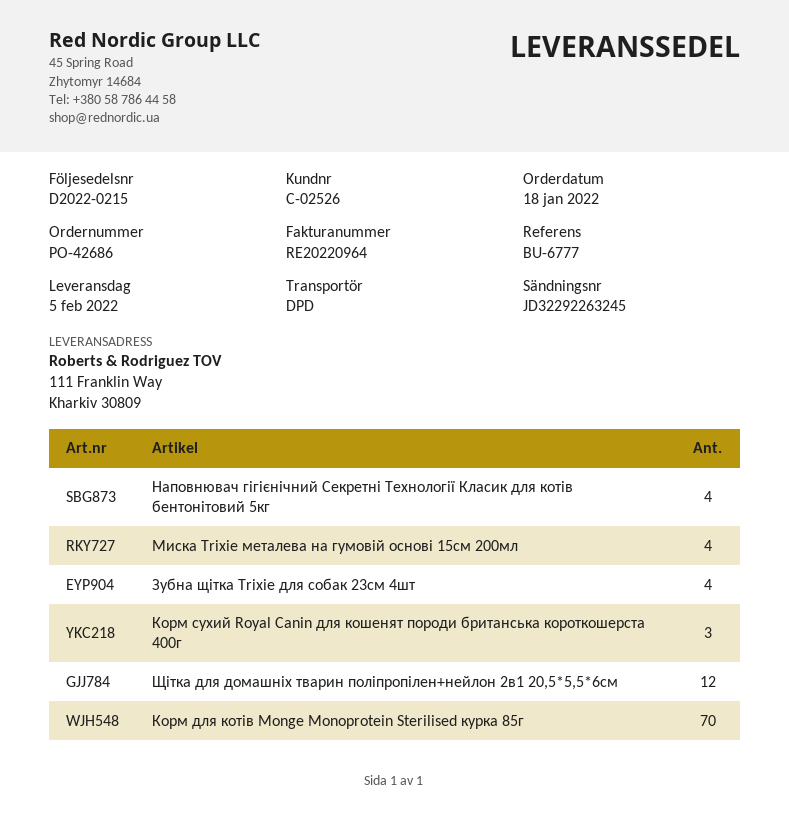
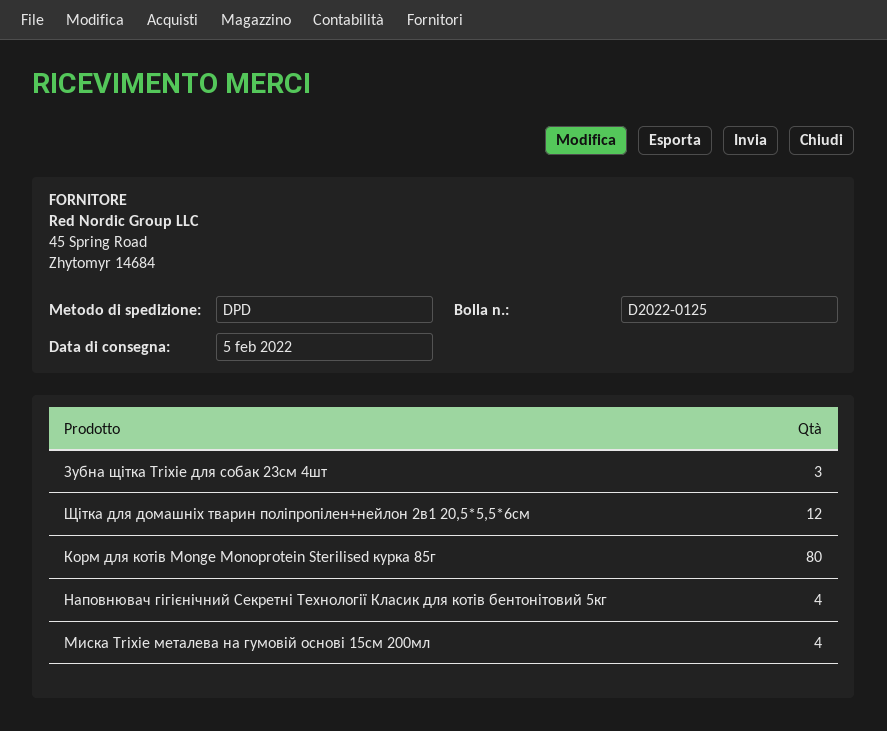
delivery note number: D2022-0215 -> D2022-0125
Зубна щітка Trixie для собак 23см 4шт: 4 -> 3
Корм сухий Royal Canin для кошенят породи британська короткошерста 400г: 3 -> none
Корм для котів Monge Monoprotein Sterilised курка 85г: 70 -> 80

